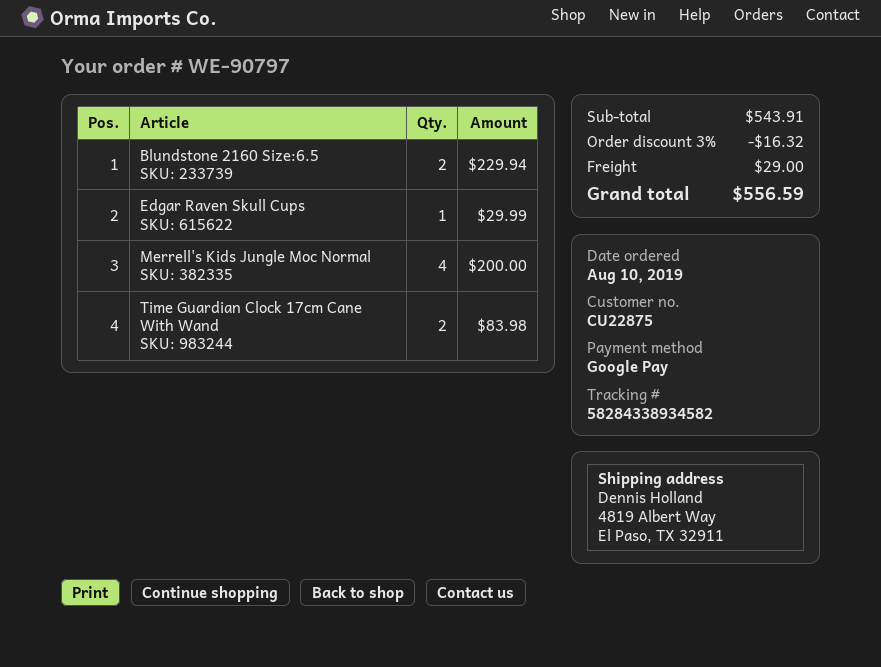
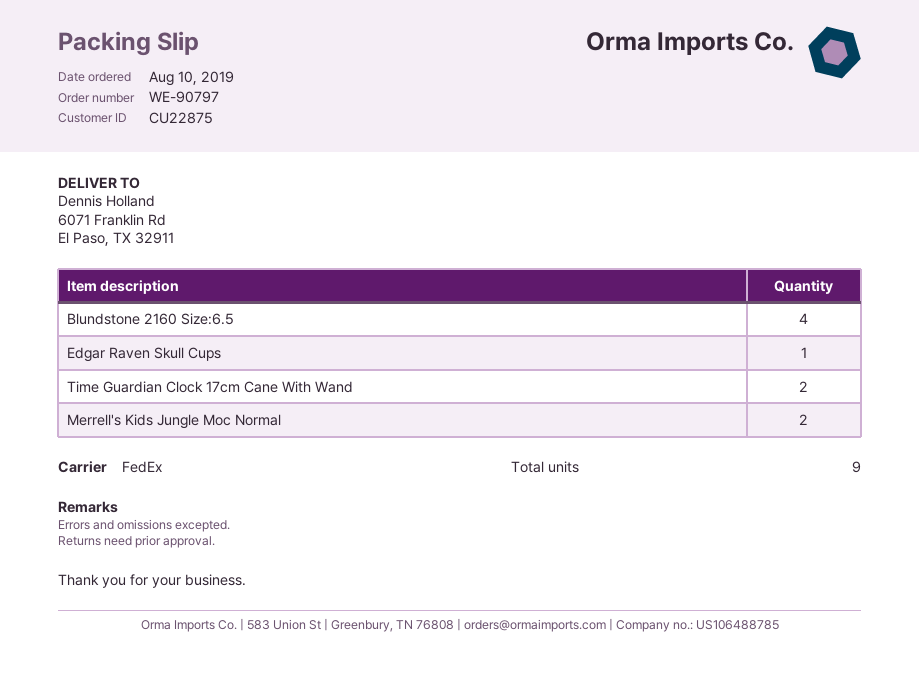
ship to: 4819 Albert Way, El Paso, TX 32911 -> 6071 Franklin Rd, El Paso, TX 32911
Blundstone 2160 Size:6.5: 2 -> 4
Merrell's Kids Jungle Moc Normal: 4 -> 2

